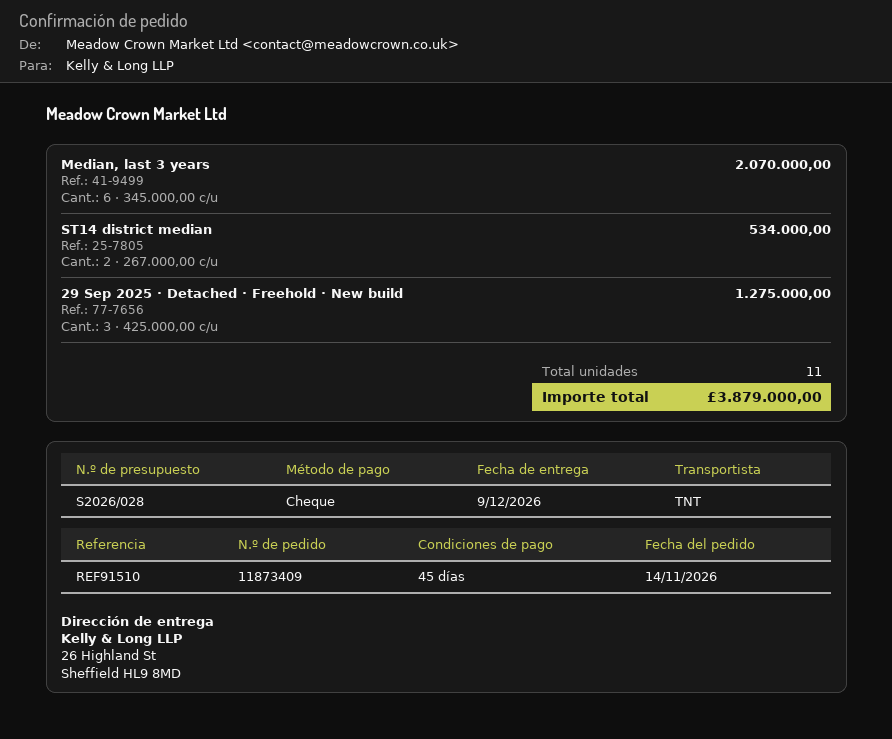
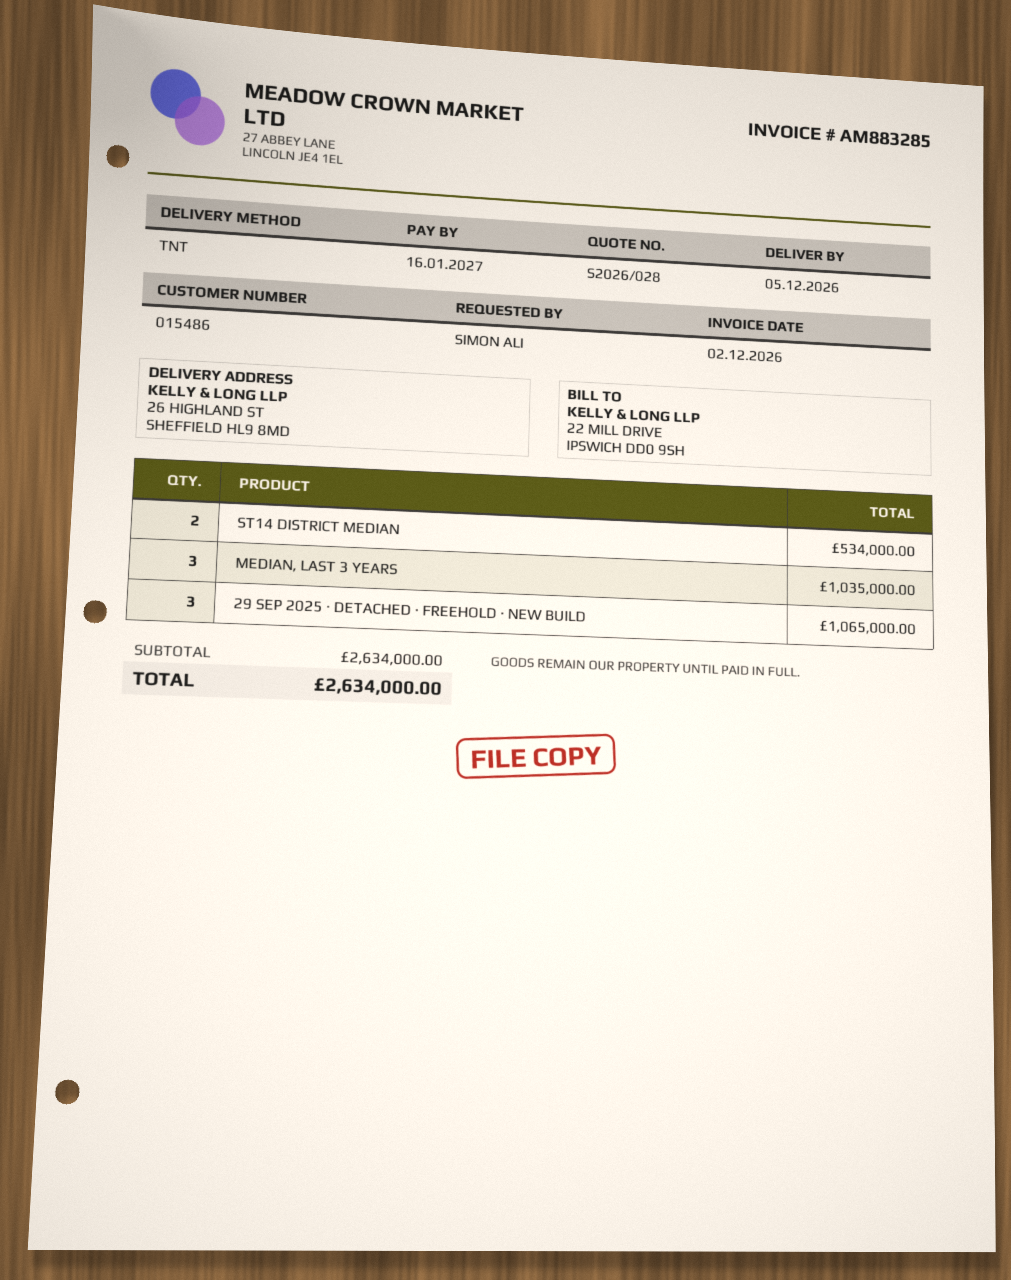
delivery date: 2026-12-09 -> 2026-12-05
Median, last 3 years: 6 for 2070000.00 -> 3 for 1035000.00
29 Sep 2025 · Detached · Freehold · New build: 3 for 1275000.00 -> 3 for 1065000.00
total: 3879000.00 -> 2634000.00

